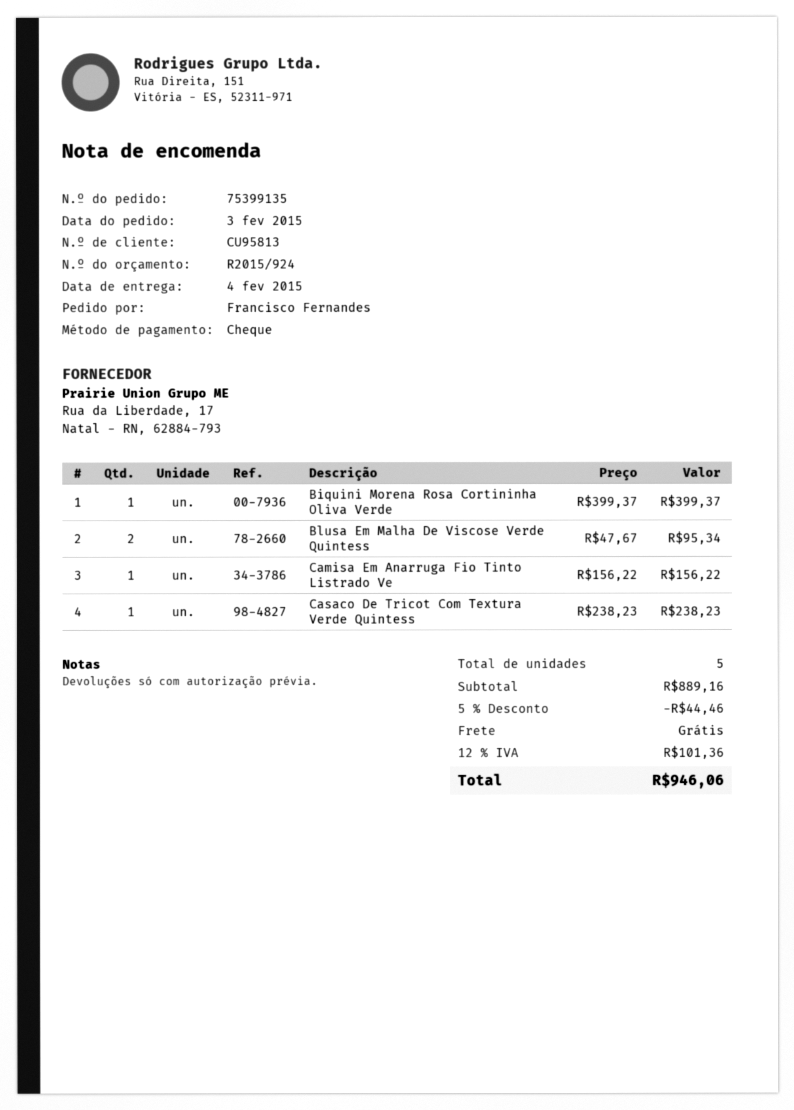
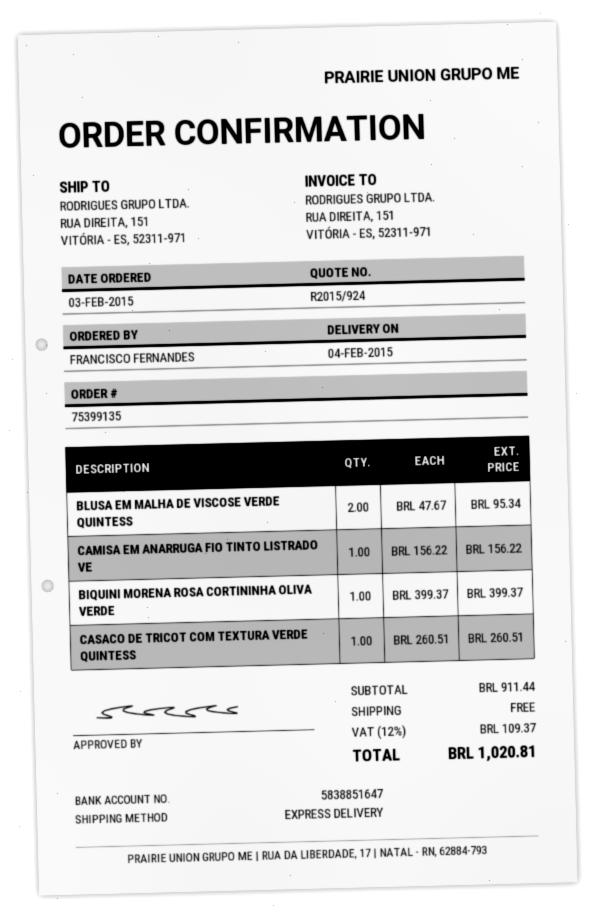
Casaco De Tricot Com Textura Verde Quintess: 1 x 238.23 = 238.23 -> 1 x 260.51 = 260.51
subtotal: 889.16 -> 911.44
discount: 5% = 44.46 -> none
tax: 12% = 101.36 -> 12% = 109.37
total: 946.06 -> 1020.81

